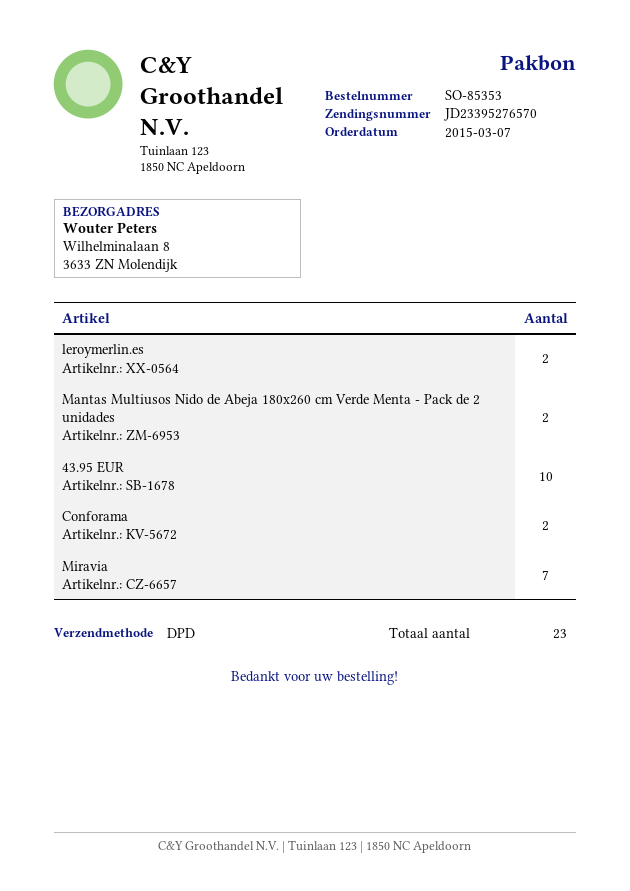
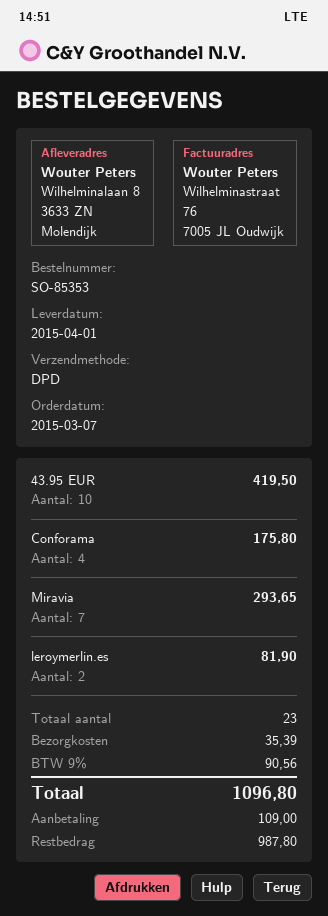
Mantas Multiusos Nido de Abeja 180x260 cm Verde Menta - Pack de 2 unidades: 2 -> none
Conforama: 2 -> 4

